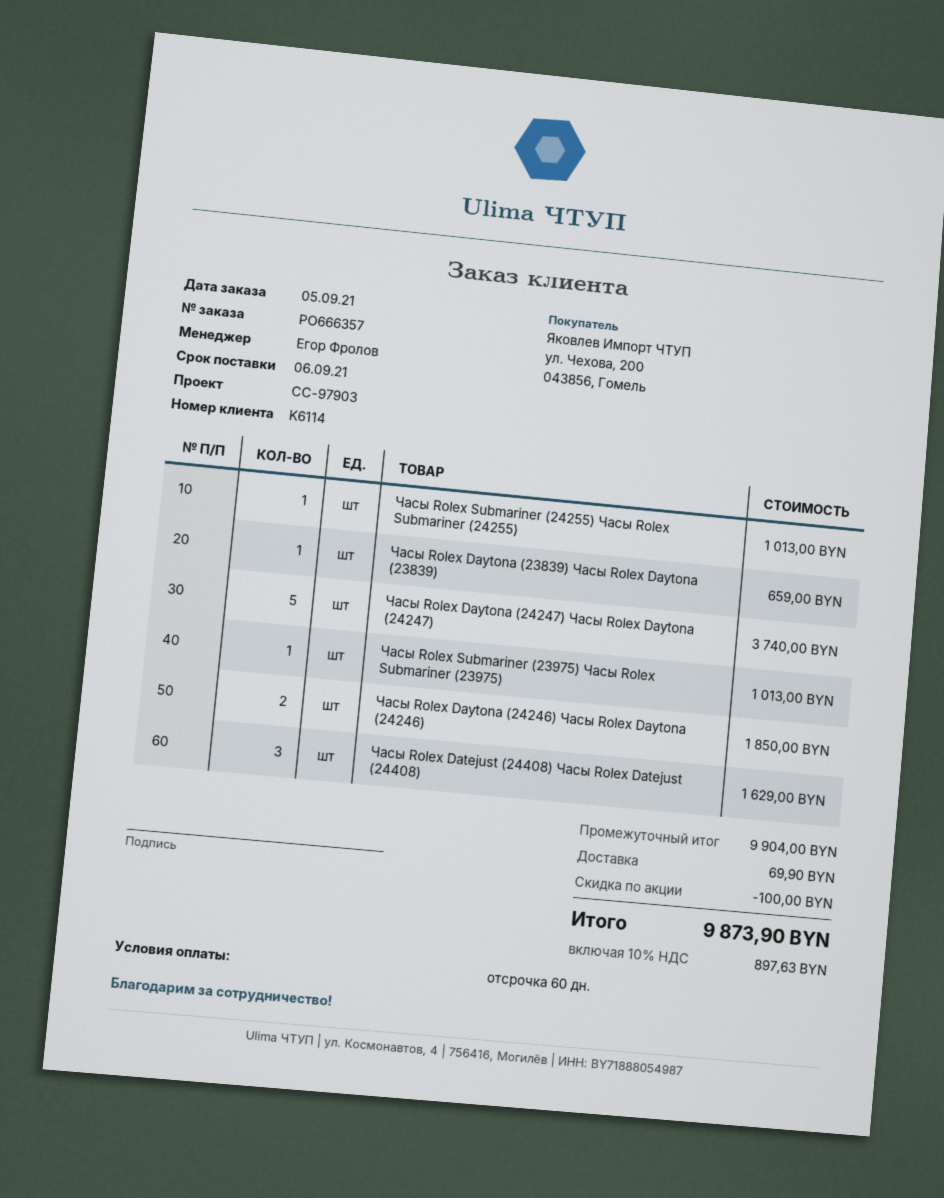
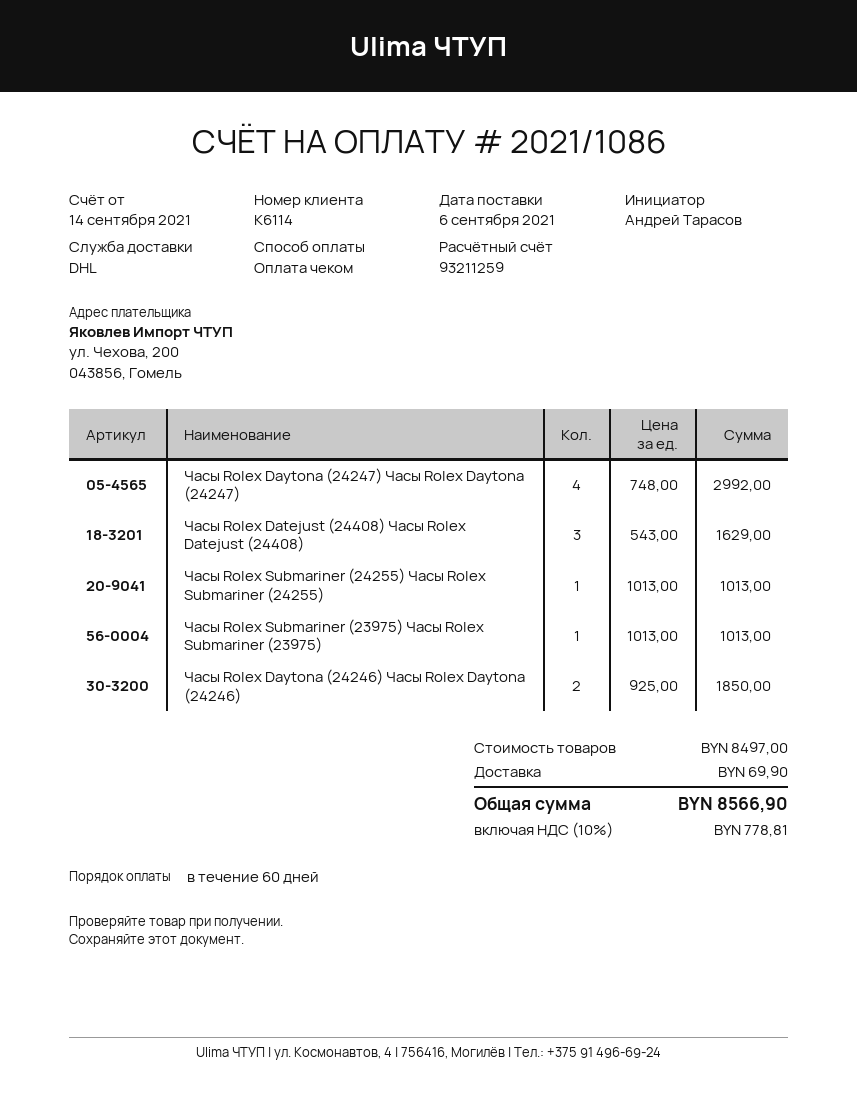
Часы Rolex Daytona (23839) Часы Rolex Daytona (23839): 1 for 659.00 -> none
Часы Rolex Daytona (24247) Часы Rolex Daytona (24247): 5 for 3740.00 -> 4 for 2992.00
subtotal: 9904.00 -> 8497.00
discount: 100.00 -> none
tax: 10% = 897.63 -> 10% = 778.81
total: 9873.90 -> 8566.90

